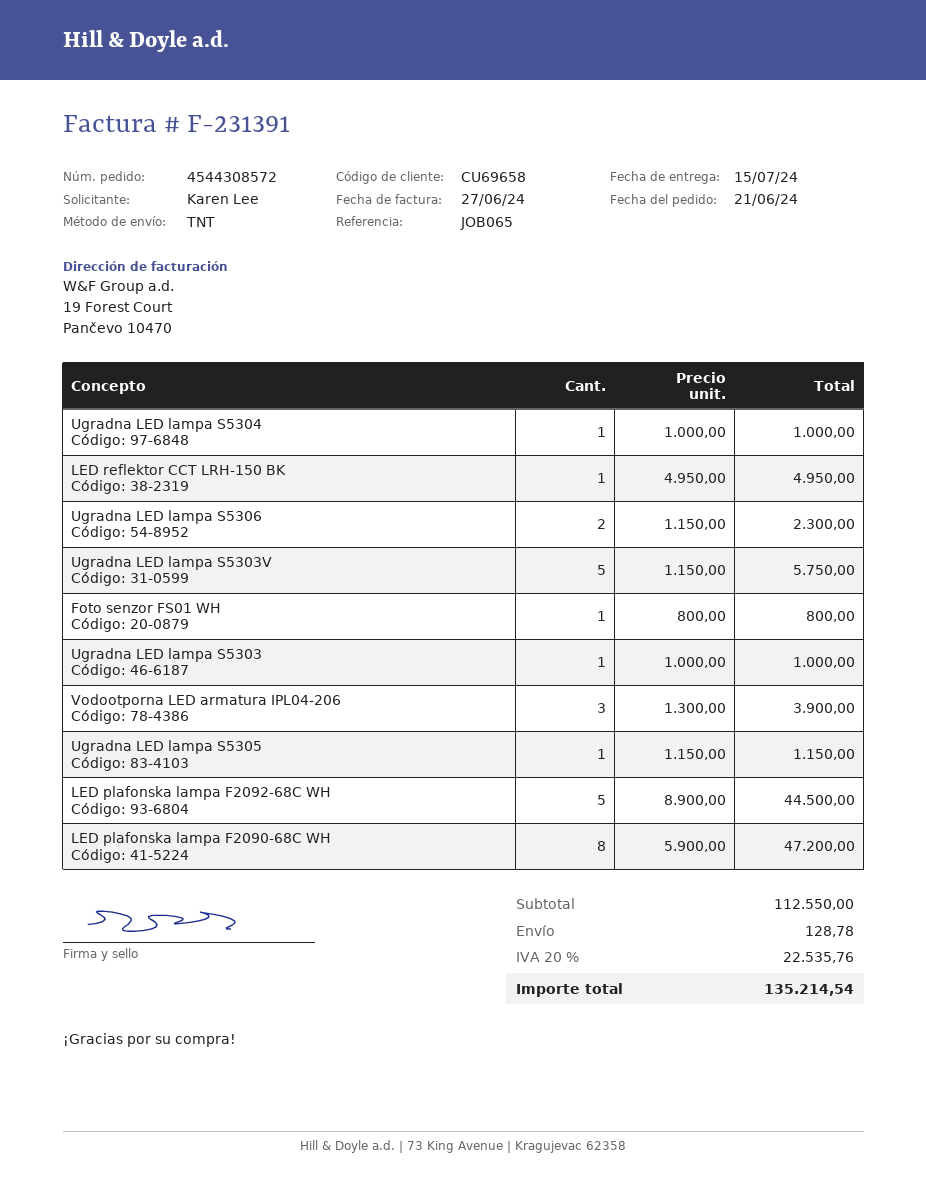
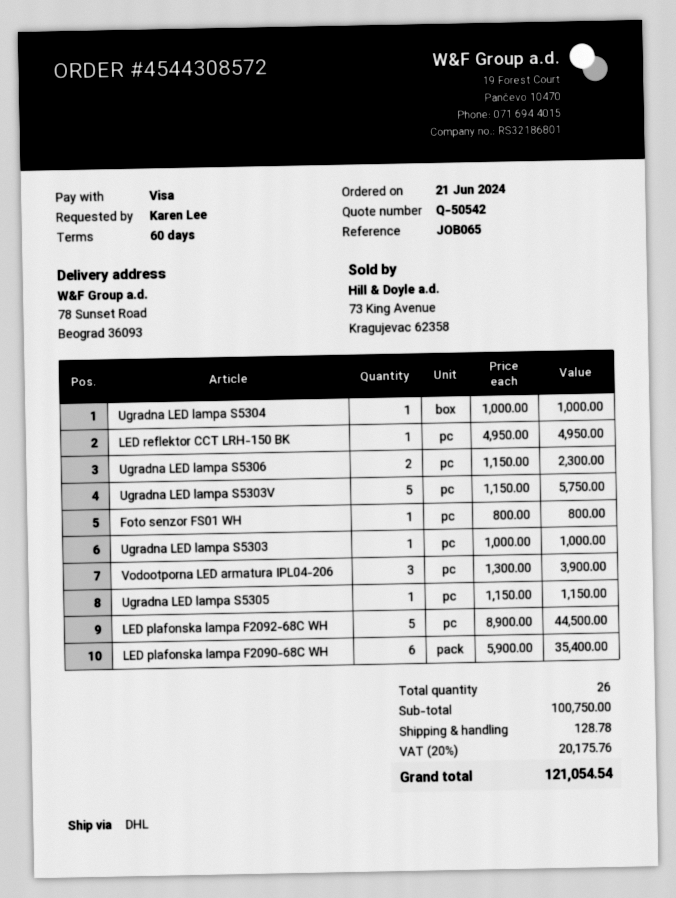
shipping method: TNT -> DHL
LED plafonska lampa F2090-68C WH: 8 x 5900.00 = 47200.00 -> 6 x 5900.00 = 35400.00
subtotal: 112550.00 -> 100750.00
tax: 20% = 22535.76 -> 20% = 20175.76
total: 135214.54 -> 121054.54

